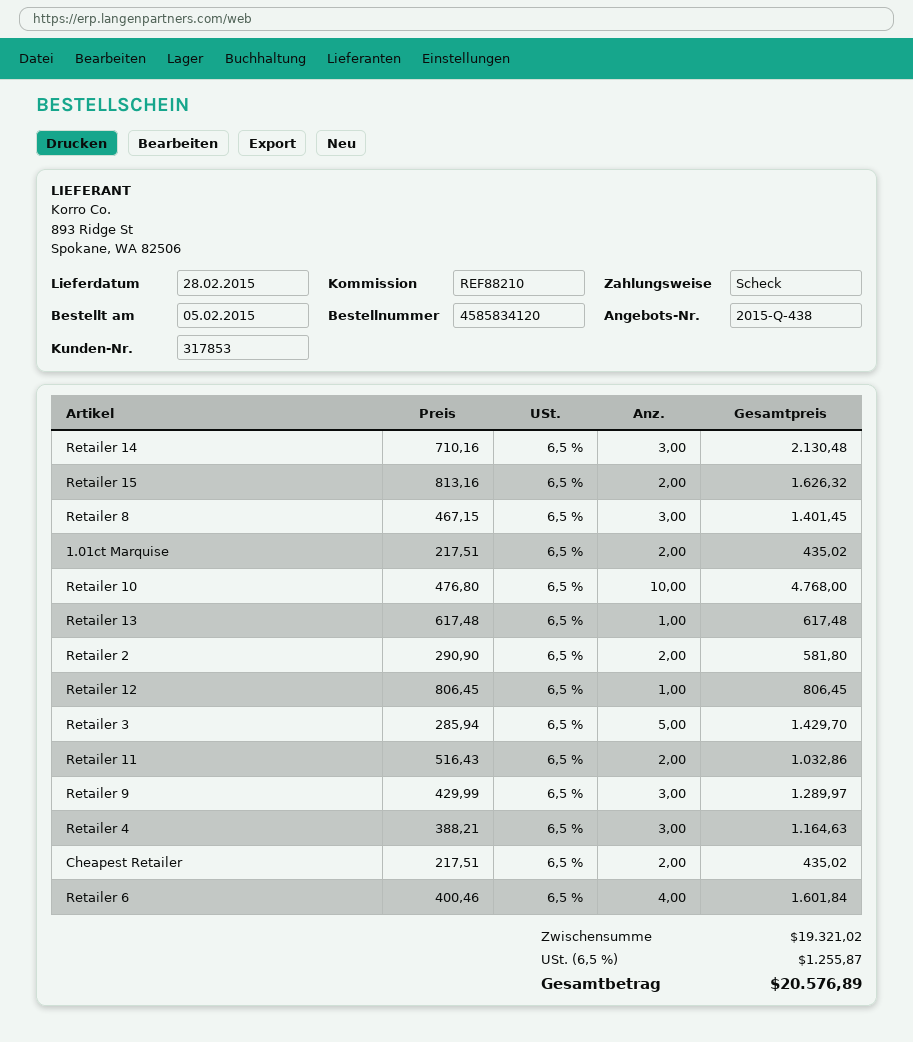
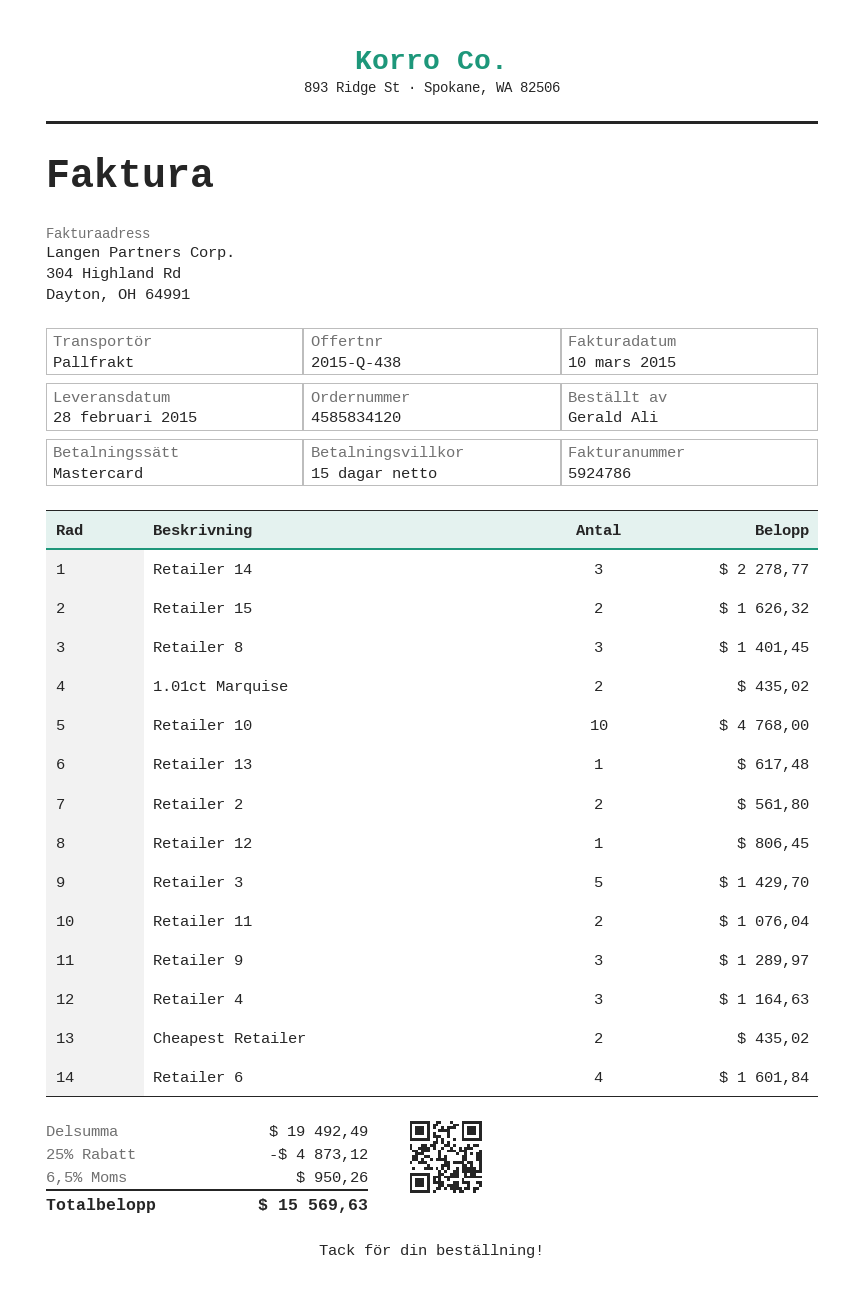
payment method: cheque -> Mastercard
Retailer 14: 3 for 2130.48 -> 3 for 2278.77
Retailer 2: 2 for 581.80 -> 2 for 561.80
Retailer 11: 2 for 1032.86 -> 2 for 1076.04
subtotal: 19321.02 -> 19492.49
discount: none -> 25% = 4873.12
tax: 6.5% = 1255.87 -> 6.5% = 950.26
total: 20576.89 -> 15569.63

